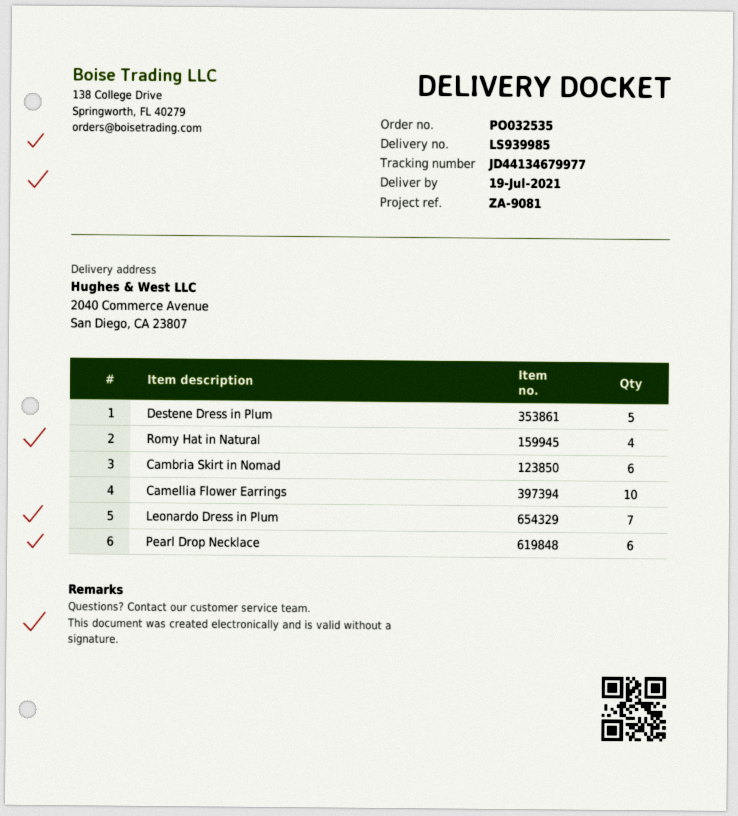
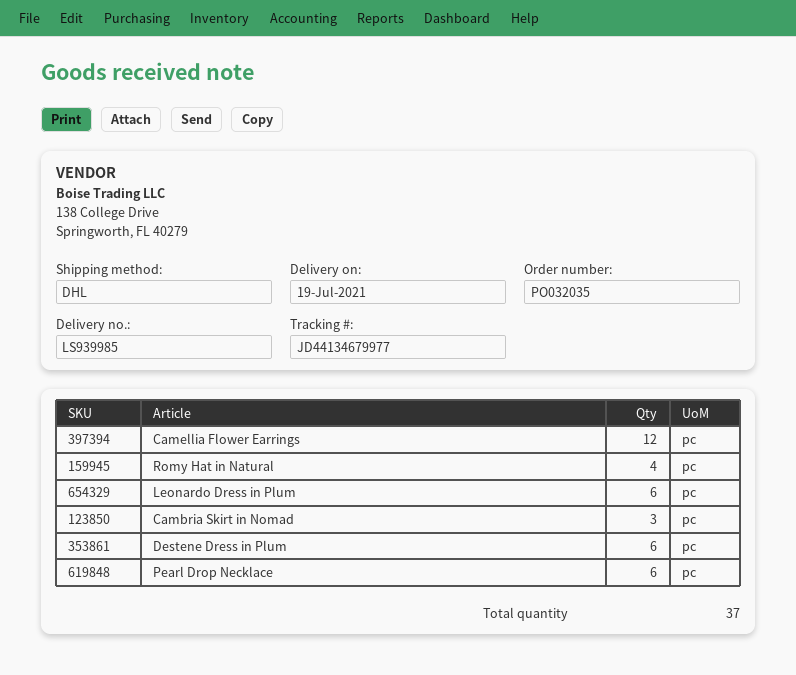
order number: PO032535 -> PO032035
Destene Dress in Plum: 5 -> 6
Cambria Skirt in Nomad: 6 -> 3
Camellia Flower Earrings: 10 -> 12
Leonardo Dress in Plum: 7 -> 6

